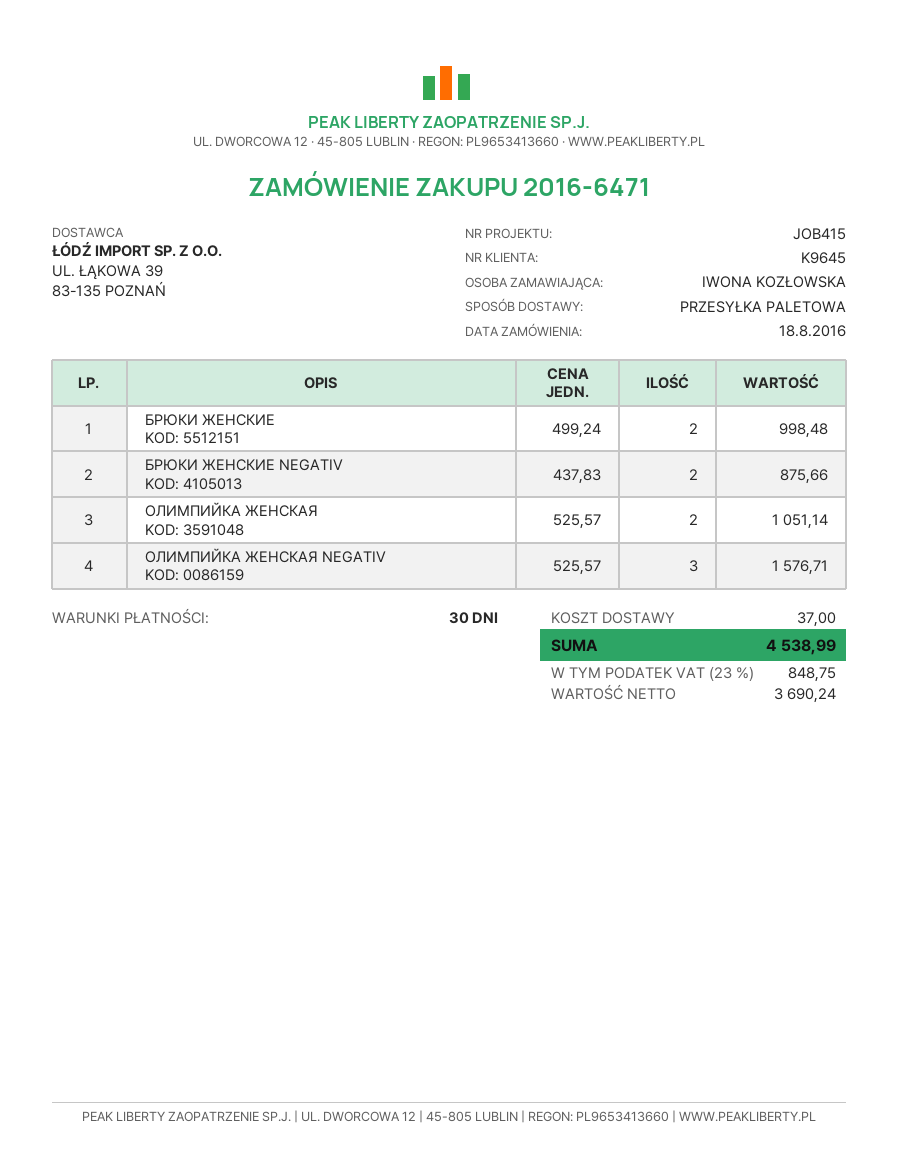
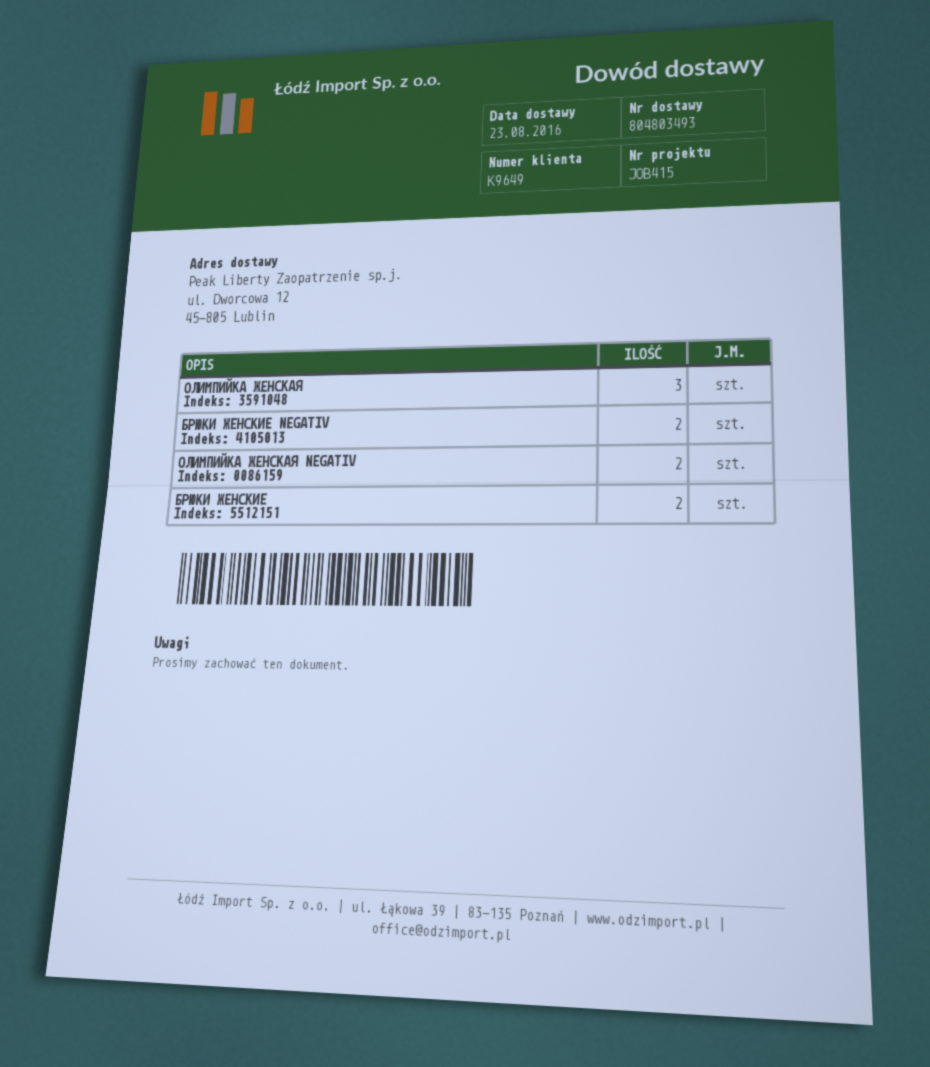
customer number: K9645 -> K9649
ОЛИМПИЙКА ЖЕНСКАЯ: 2 -> 3
ОЛИМПИЙКА ЖЕНСКАЯ NEGATIV: 3 -> 2

